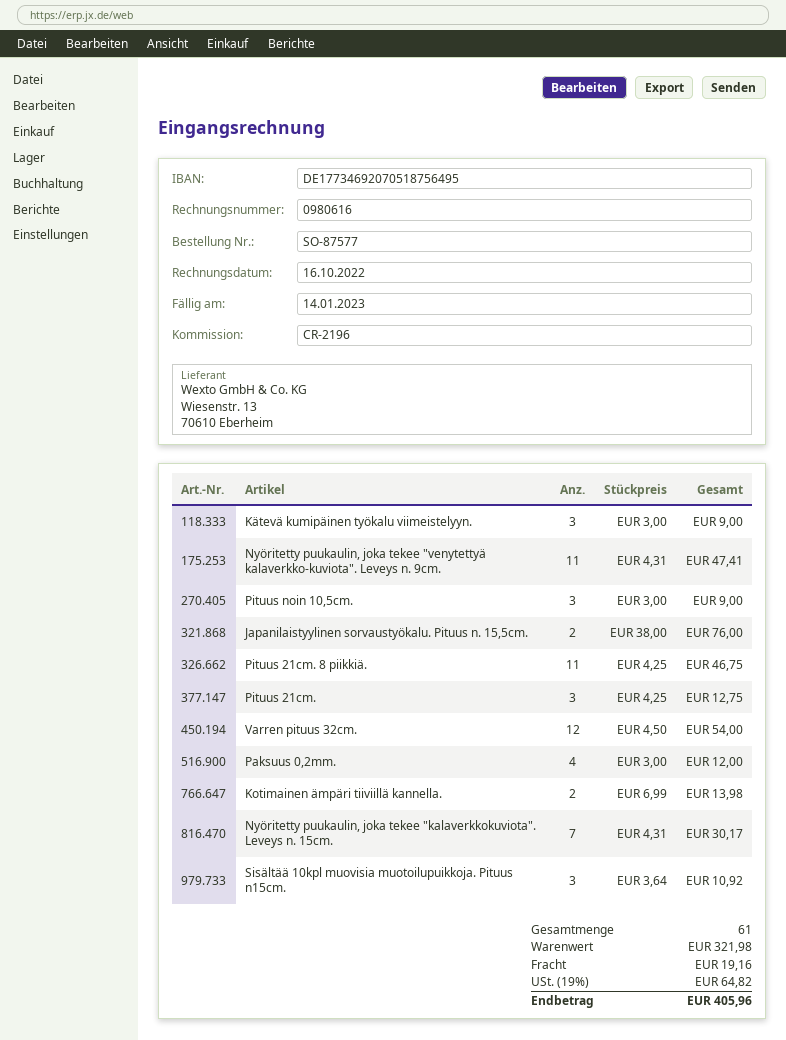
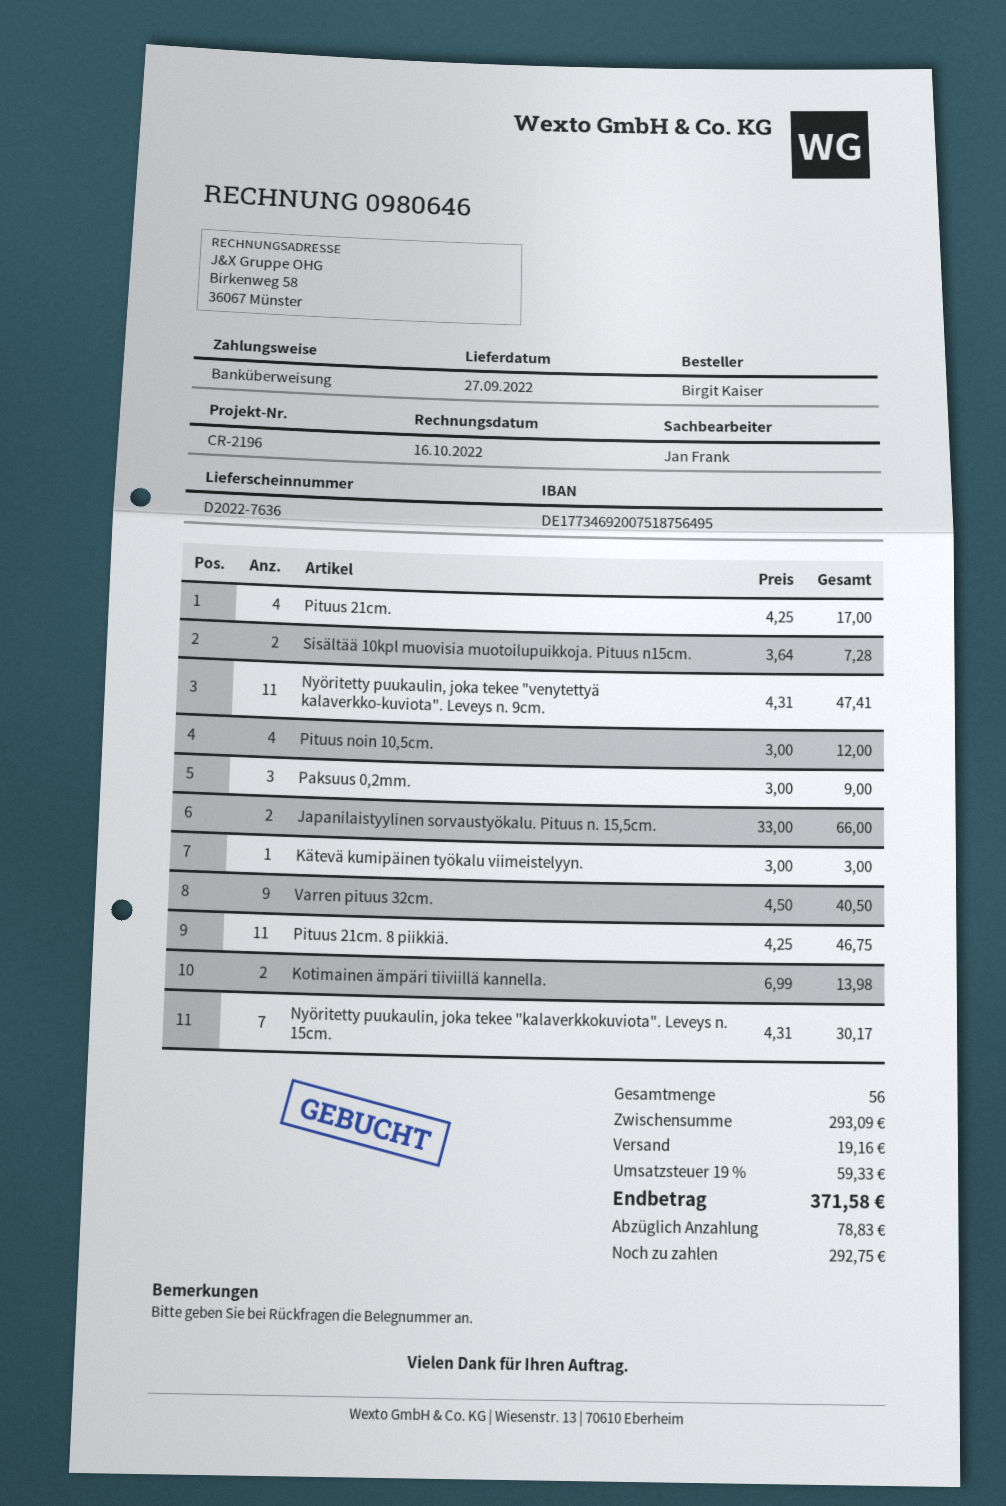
invoice number: 0980616 -> 0980646
bank account: DE17734692070518756495 -> DE17734692007518756495
Kätevä kumipäinen työkalu viimeistelyyn.: 3 x 3.00 = 9.00 -> 1 x 3.00 = 3.00
Pituus noin 10,5cm.: 3 x 3.00 = 9.00 -> 4 x 3.00 = 12.00
Japanilaistyylinen sorvaustyökalu. Pituus n. 15,5cm.: 2 x 38.00 = 76.00 -> 2 x 33.00 = 66.00
Pituus 21cm.: 3 x 4.25 = 12.75 -> 4 x 4.25 = 17.00
Varren pituus 32cm.: 12 x 4.50 = 54.00 -> 9 x 4.50 = 40.50
Paksuus 0,2mm.: 4 x 3.00 = 12.00 -> 3 x 3.00 = 9.00
Sisältää 10kpl muovisia muotoilupuikkoja. Pituus n15cm.: 3 x 3.64 = 10.92 -> 2 x 3.64 = 7.28
total quantity: 61 -> 56
subtotal: 321.98 -> 293.09
tax: 19% = 64.82 -> 19% = 59.33
total: 405.96 -> 371.58

